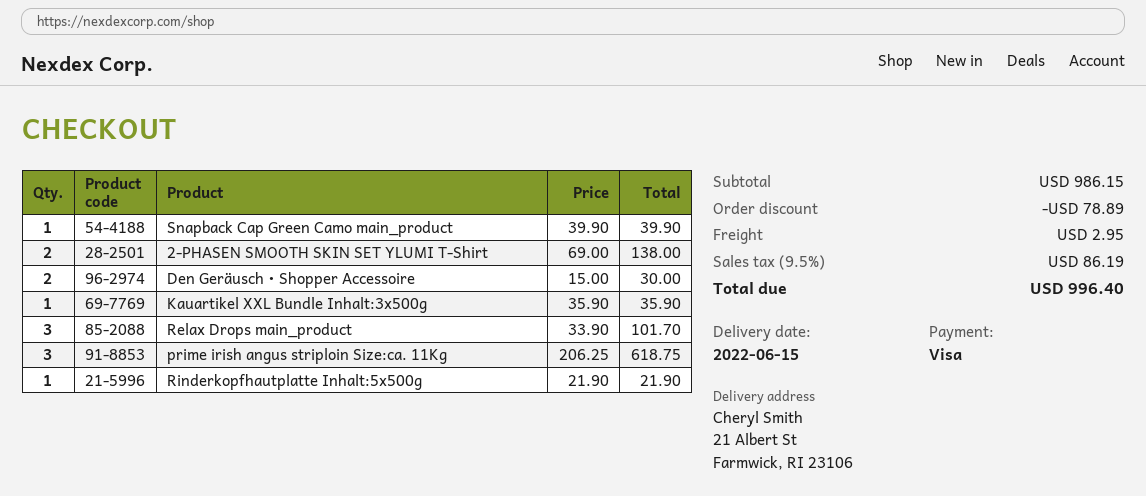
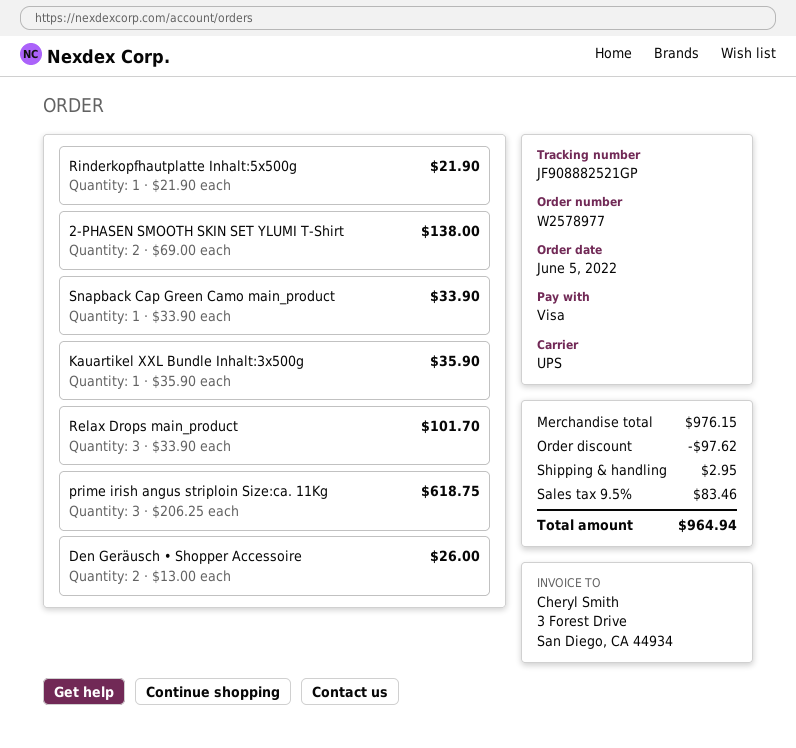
Snapback Cap Green Camo main_product: 1 x 39.90 = 39.90 -> 1 x 33.90 = 33.90
Den Geräusch • Shopper Accessoire: 2 x 15.00 = 30.00 -> 2 x 13.00 = 26.00
subtotal: 986.15 -> 976.15
discount: 78.89 -> 97.62
tax: 9.5% = 86.19 -> 9.5% = 83.46
total: 996.40 -> 964.94

